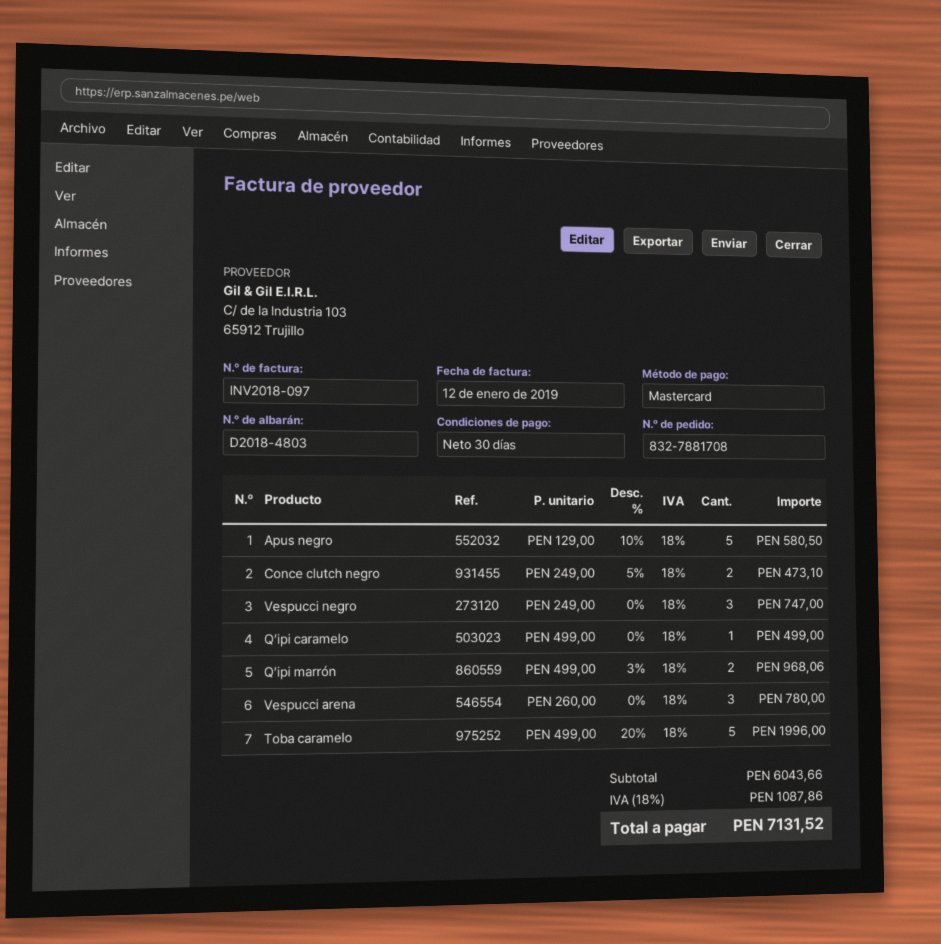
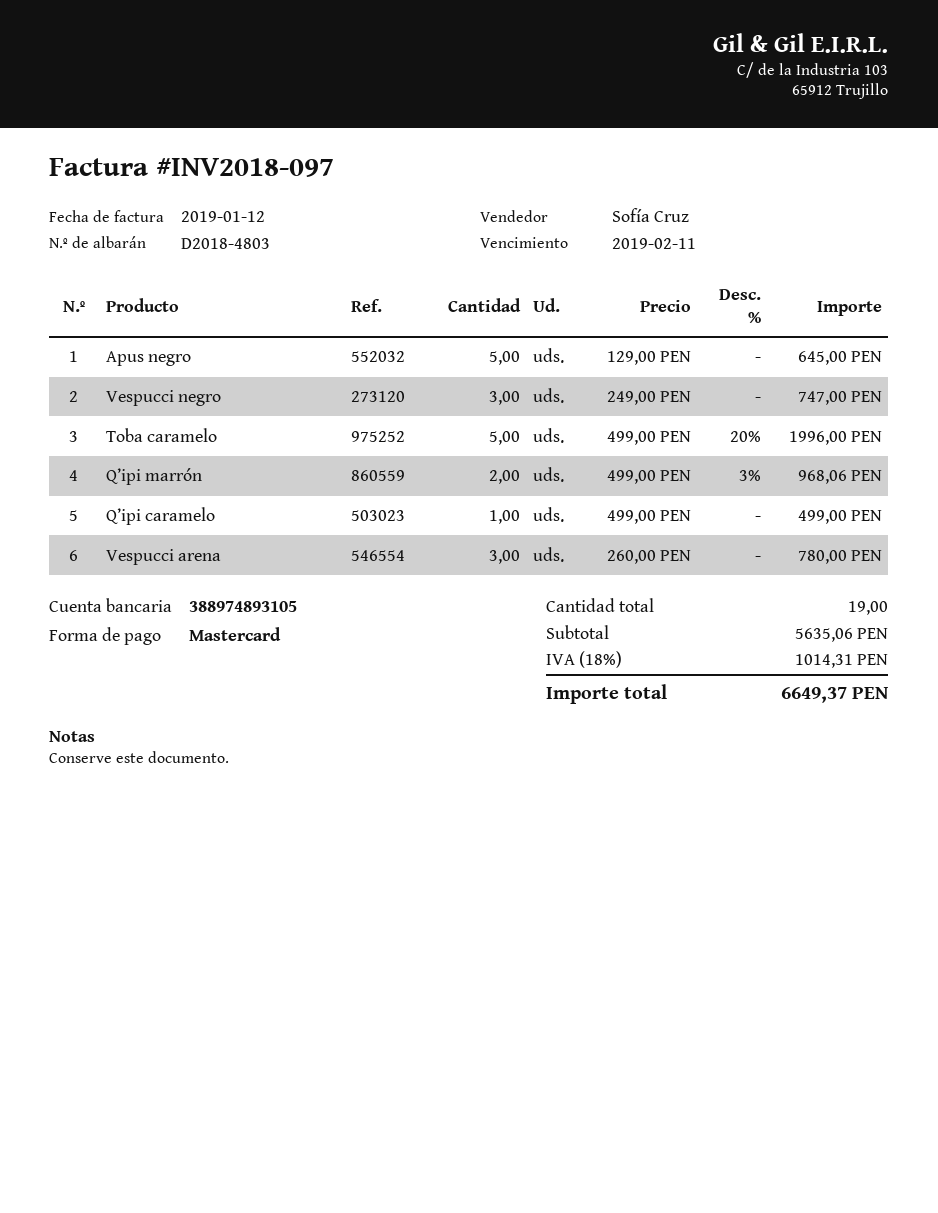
Apus negro: 5 x 129.00 - 10% = 580.50 -> 5 x 129.00 = 645.00
Conce clutch negro: 2 x 249.00 - 5% = 473.10 -> none
subtotal: 6043.66 -> 5635.06
tax: 18% = 1087.86 -> 18% = 1014.31
total: 7131.52 -> 6649.37

